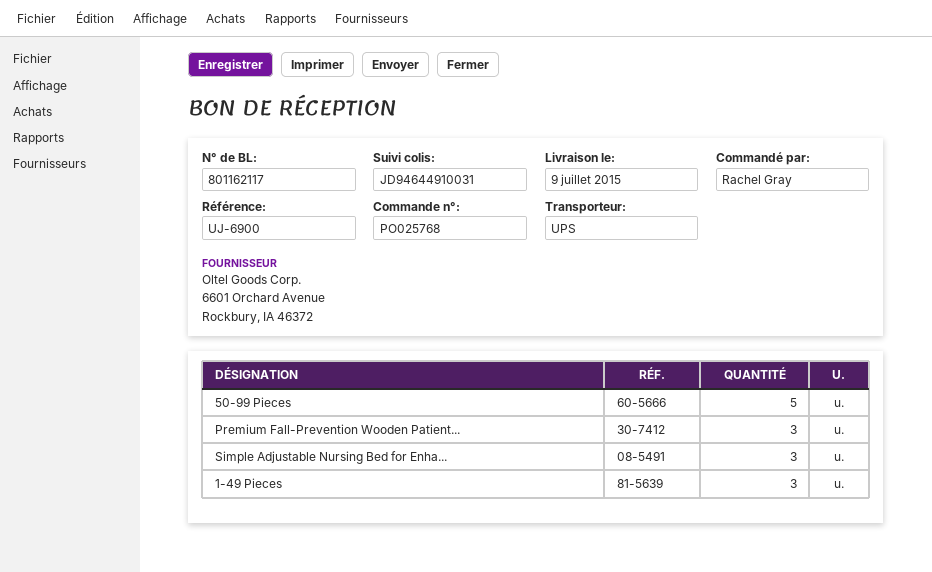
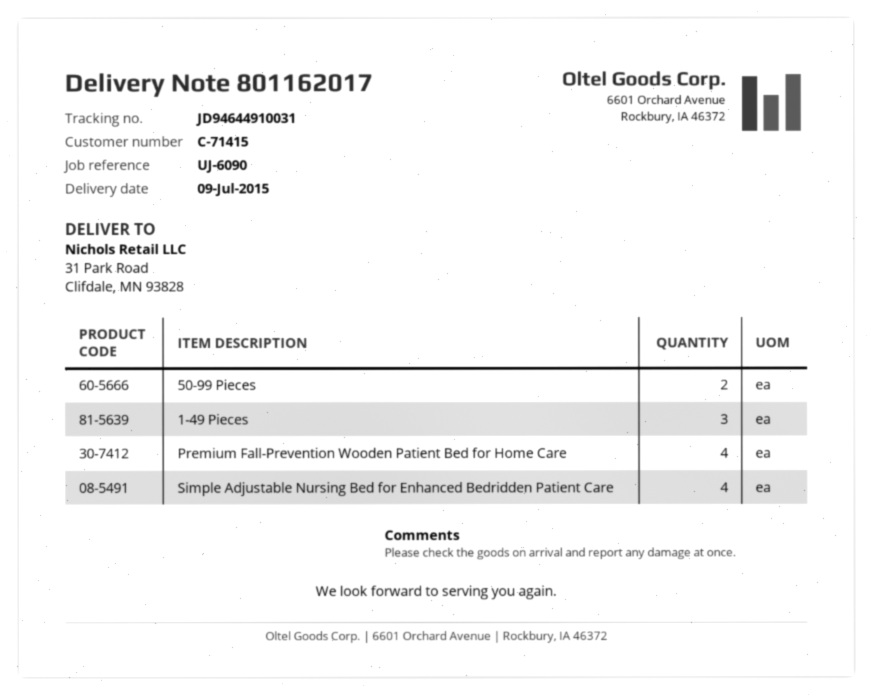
delivery note number: 801162117 -> 801162017
reference: UJ-6900 -> UJ-6090
50-99 Pieces: 5 -> 2
Premium Fall-Prevention Wooden Patient...: 3 -> 4
Simple Adjustable Nursing Bed for Enha...: 3 -> 4

